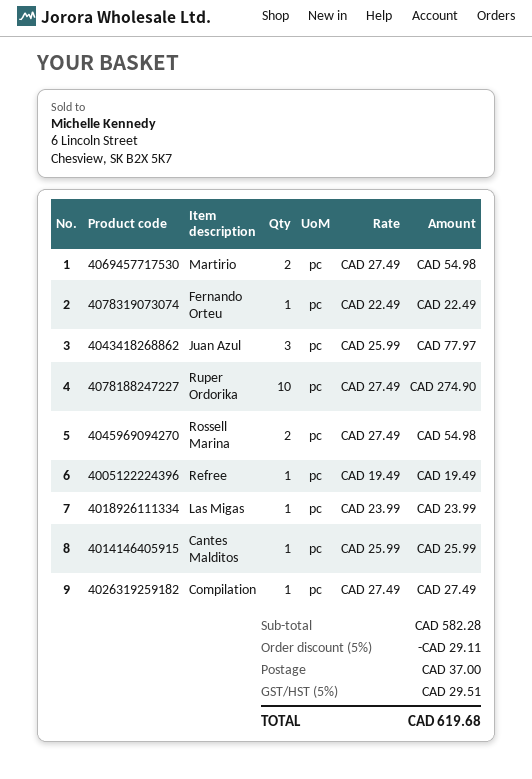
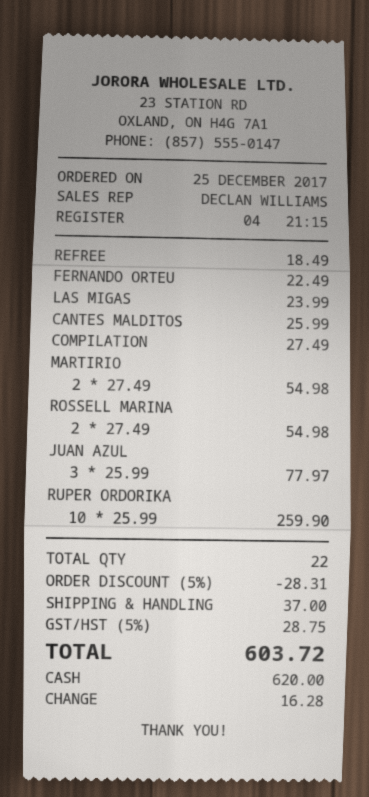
Ruper Ordorika: 10 x 27.49 = 274.90 -> 10 x 25.99 = 259.90
Refree: 1 x 19.49 = 19.49 -> 1 x 18.49 = 18.49
discount: 5% = 29.11 -> 5% = 28.31
tax: 5% = 29.51 -> 5% = 28.75
total: 619.68 -> 603.72

